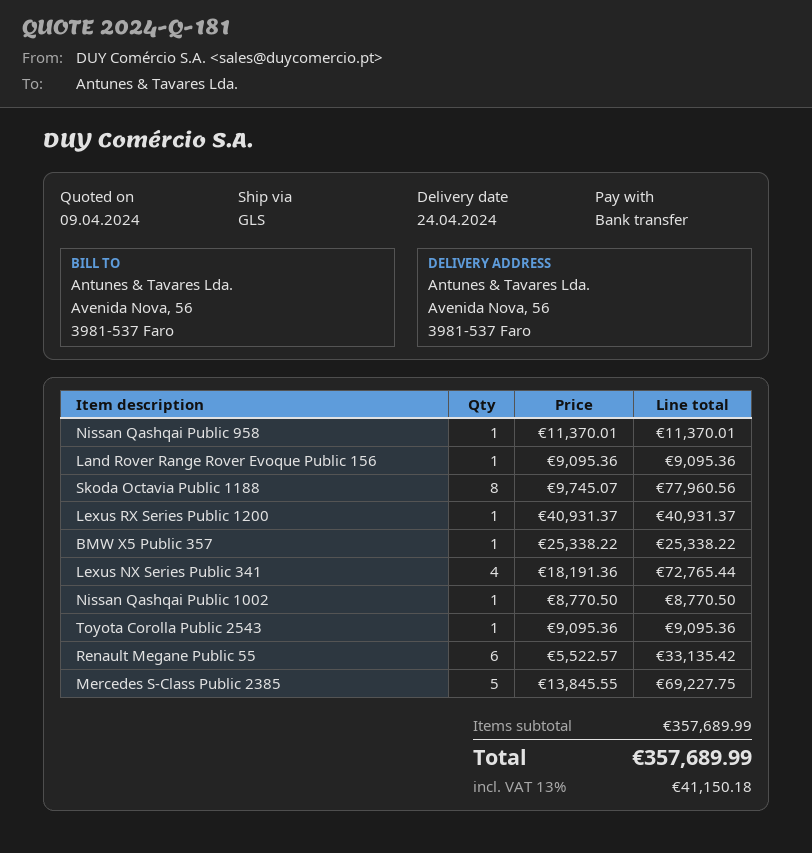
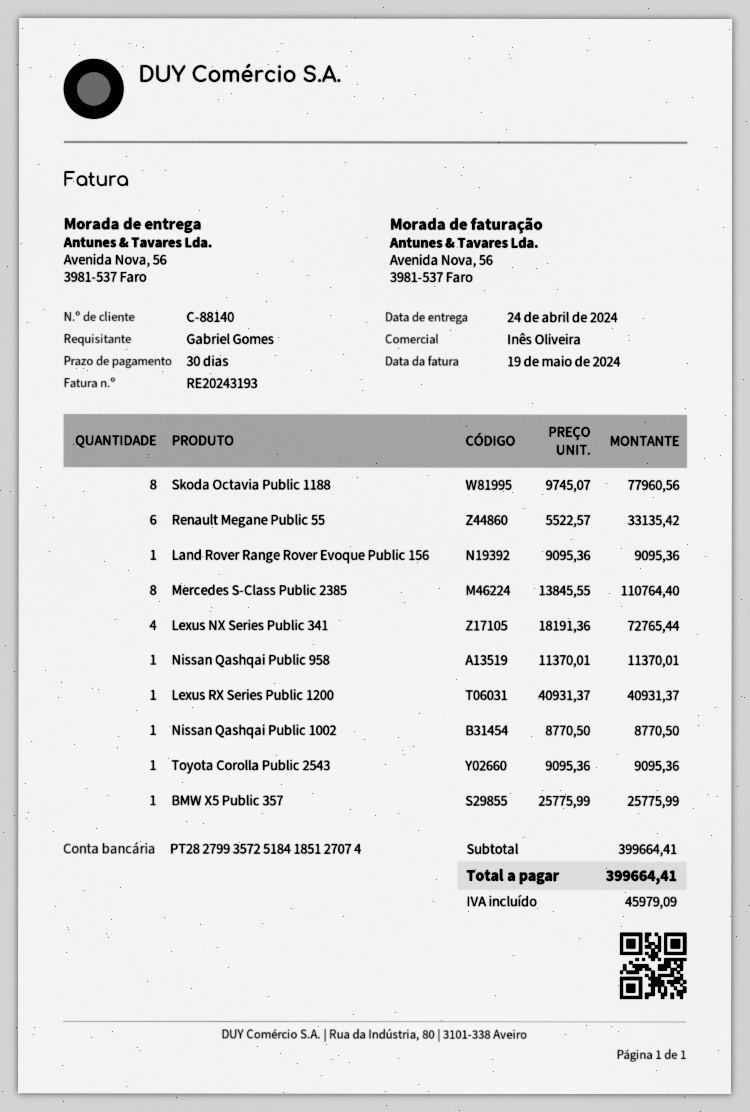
BMW X5 Public 357: 1 x 25338.22 = 25338.22 -> 1 x 25775.99 = 25775.99
Mercedes S-Class Public 2385: 5 x 13845.55 = 69227.75 -> 8 x 13845.55 = 110764.40
subtotal: 357689.99 -> 399664.41
tax: 41150.18 -> 45979.09
total: 357689.99 -> 399664.41

